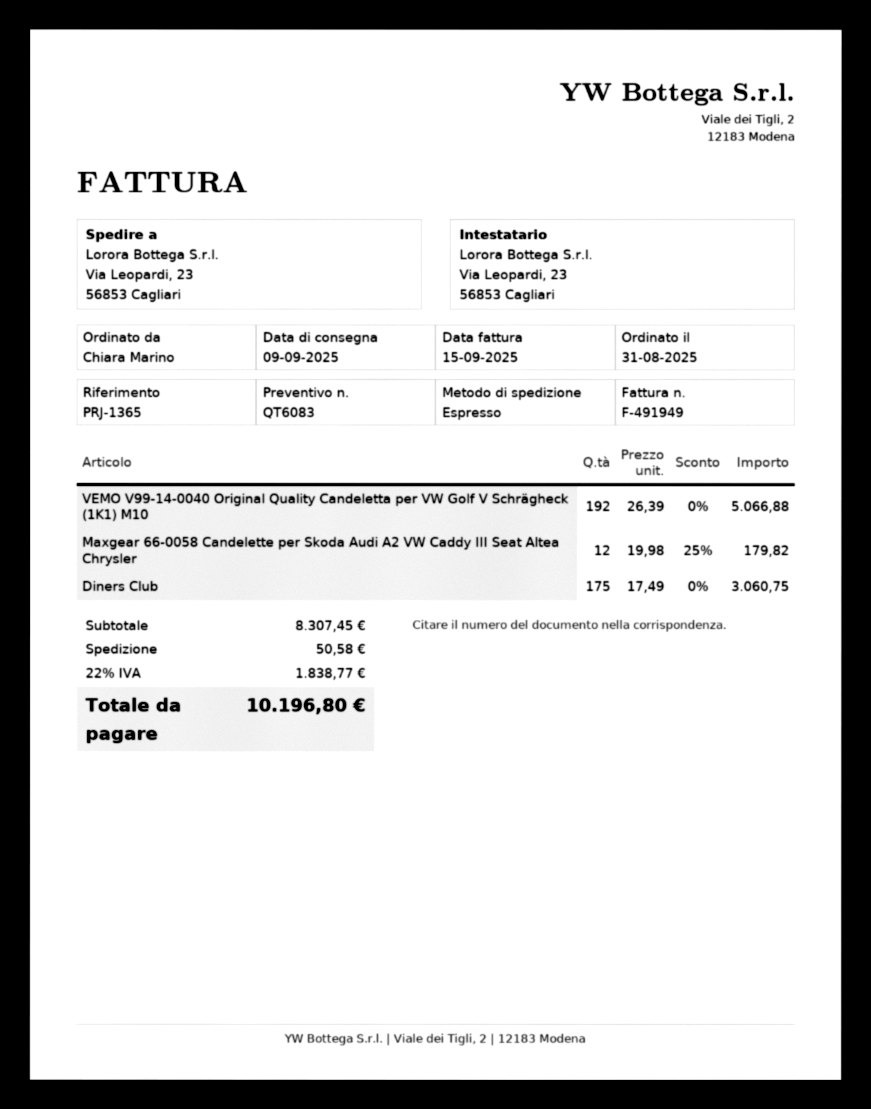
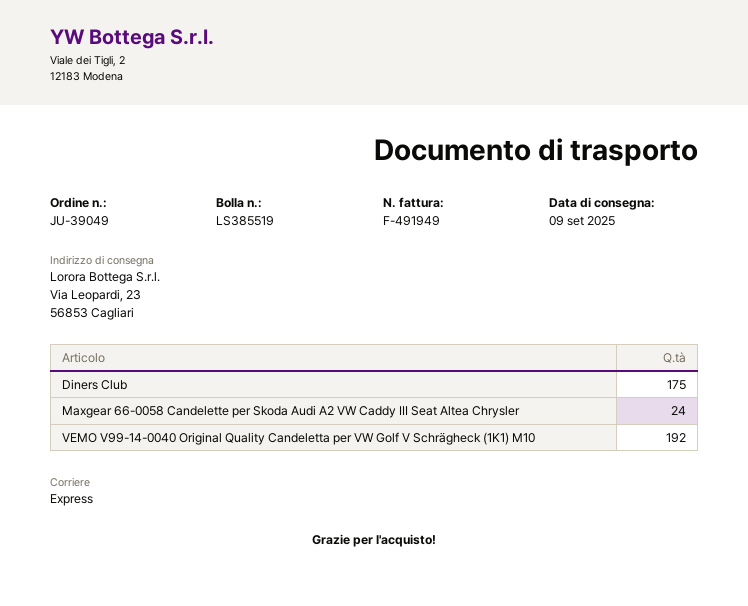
Maxgear 66-0058 Candelette per Skoda Audi A2 VW Caddy III Seat Altea Chrysler: 12 -> 24

